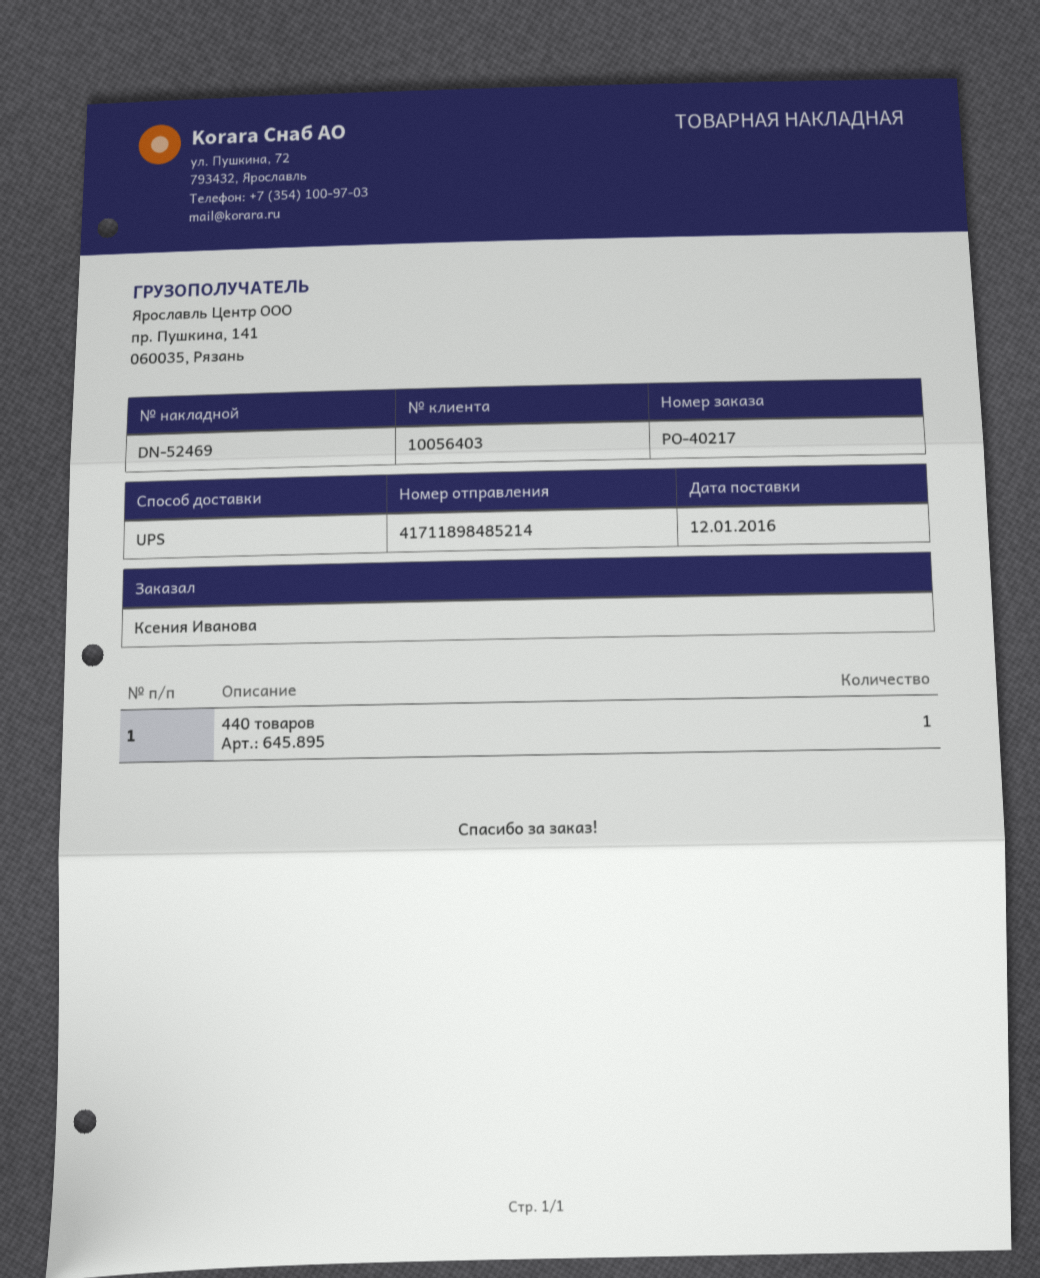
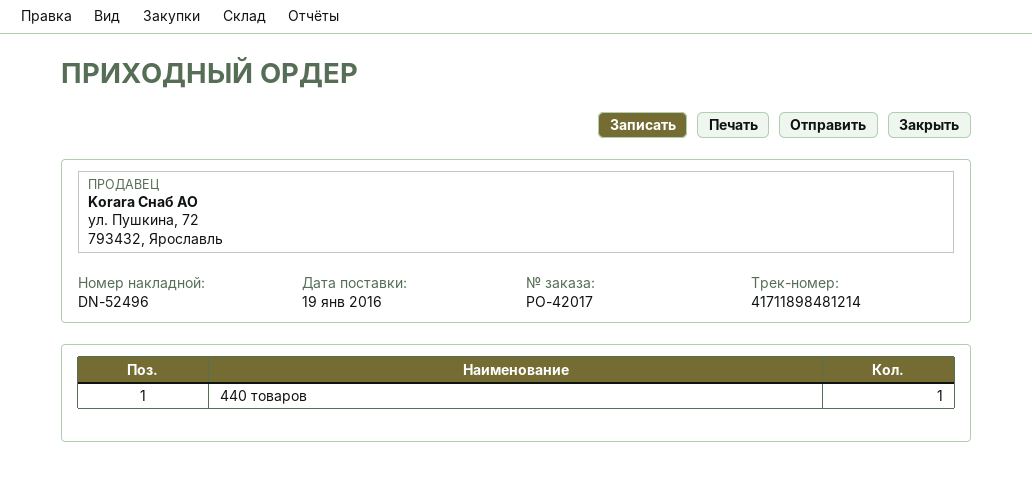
order number: PO-40217 -> PO-42017
delivery note number: DN-52469 -> DN-52496
delivery date: 2016-01-12 -> 2016-01-19
tracking number: 41711898485214 -> 41711898481214

